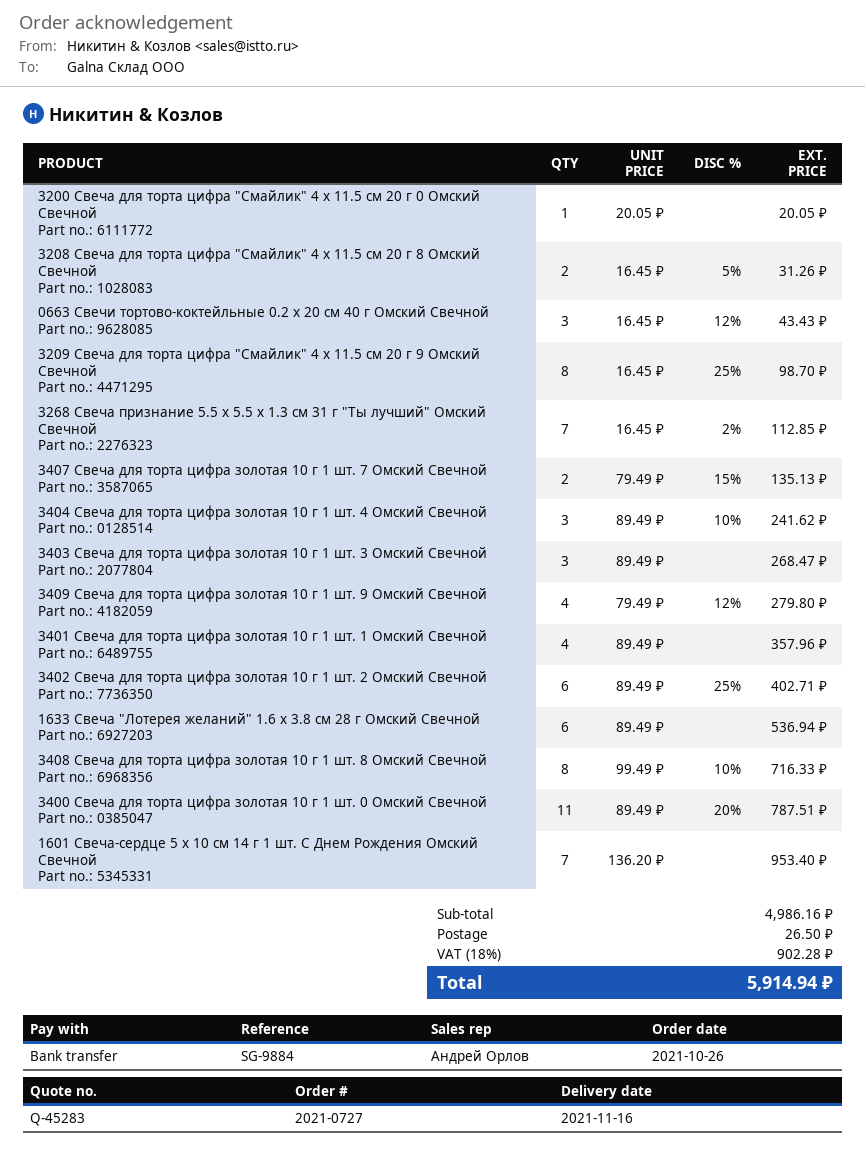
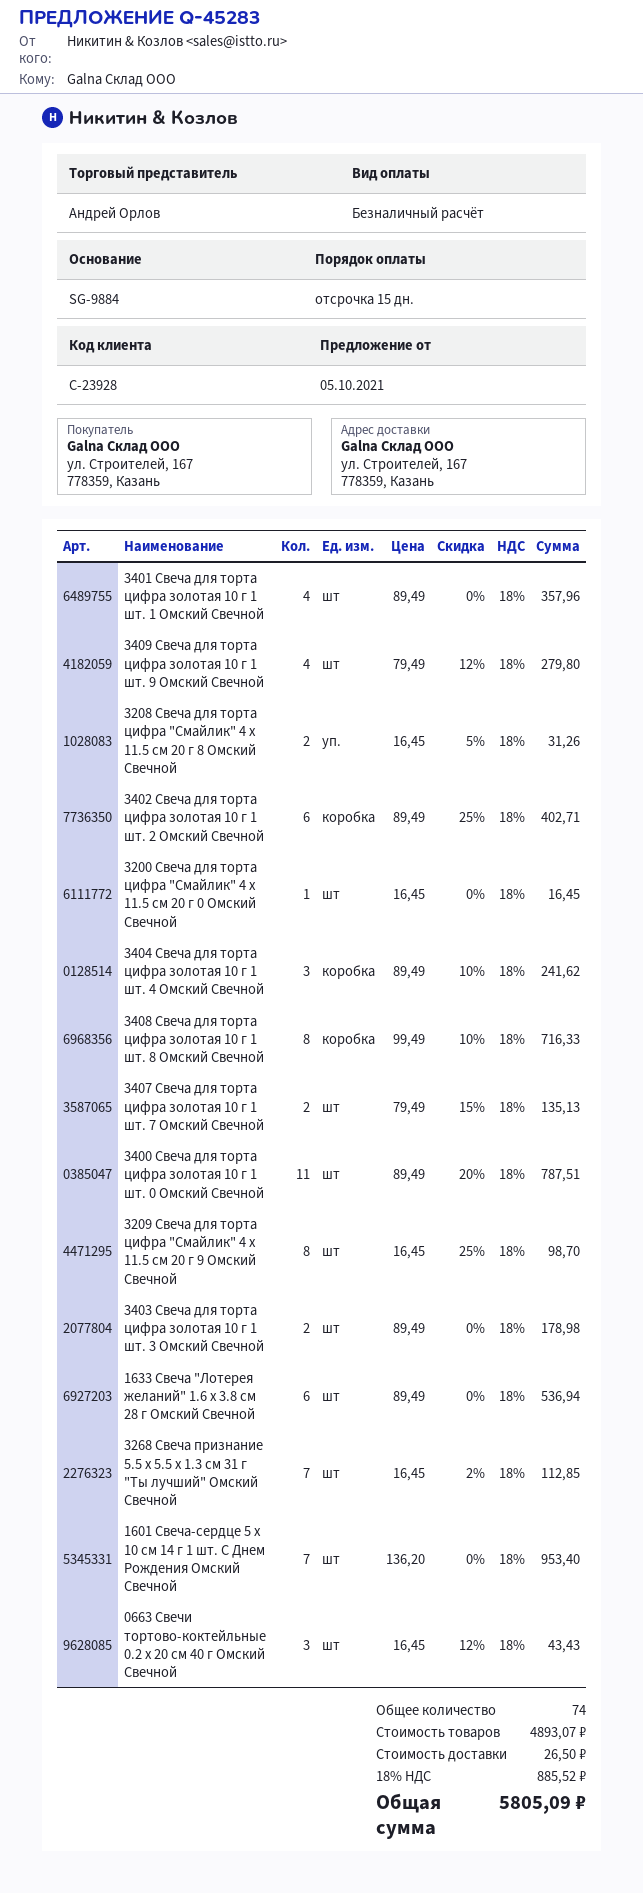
3200 Свеча для торта цифра "Смайлик" 4 x 11.5 см 20 г 0 Омский Свечной: 1 x 20.05 = 20.05 -> 1 x 16.45 = 16.45
3403 Свеча для торта цифра золотая 10 г 1 шт. 3 Омский Свечной: 3 x 89.49 = 268.47 -> 2 x 89.49 = 178.98
subtotal: 4986.16 -> 4893.07
tax: 18% = 902.28 -> 18% = 885.52
total: 5914.94 -> 5805.09

